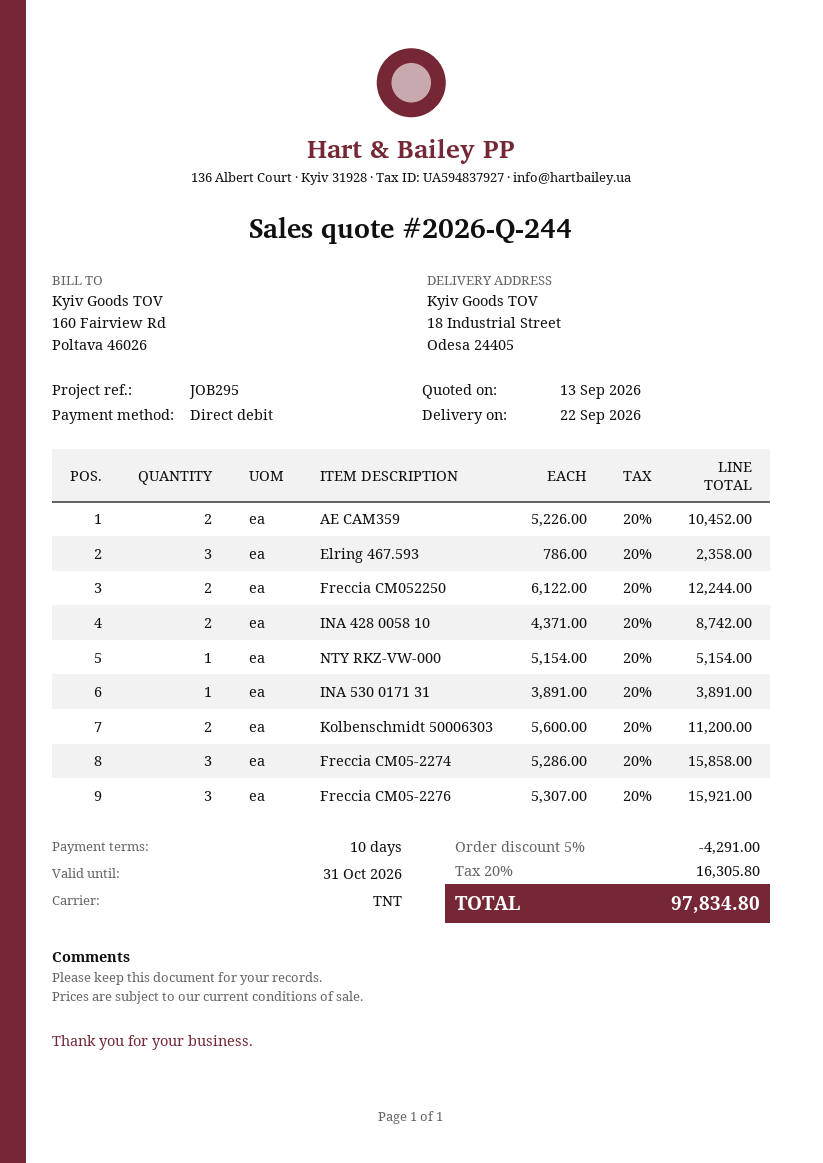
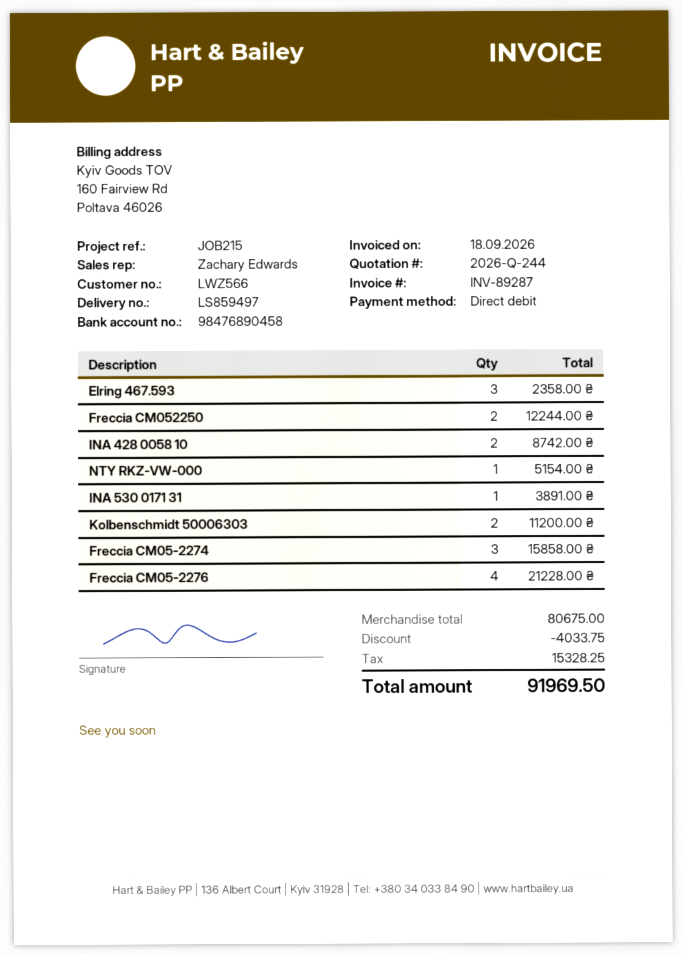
reference: JOB295 -> JOB215
AE CAM359: 2 for 10452.00 -> none
Freccia CM05-2276: 3 for 15921.00 -> 4 for 21228.00
discount: 4291.00 -> 4033.75
tax: 16305.80 -> 15328.25
total: 97834.80 -> 91969.50

